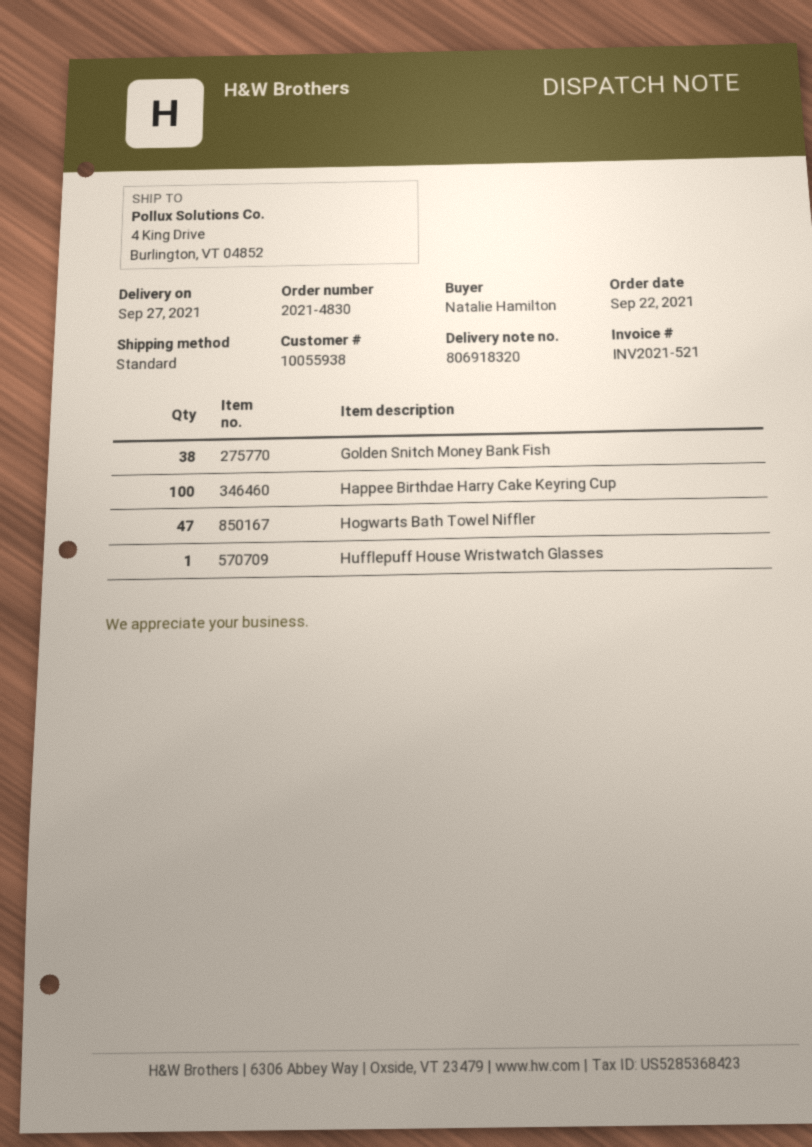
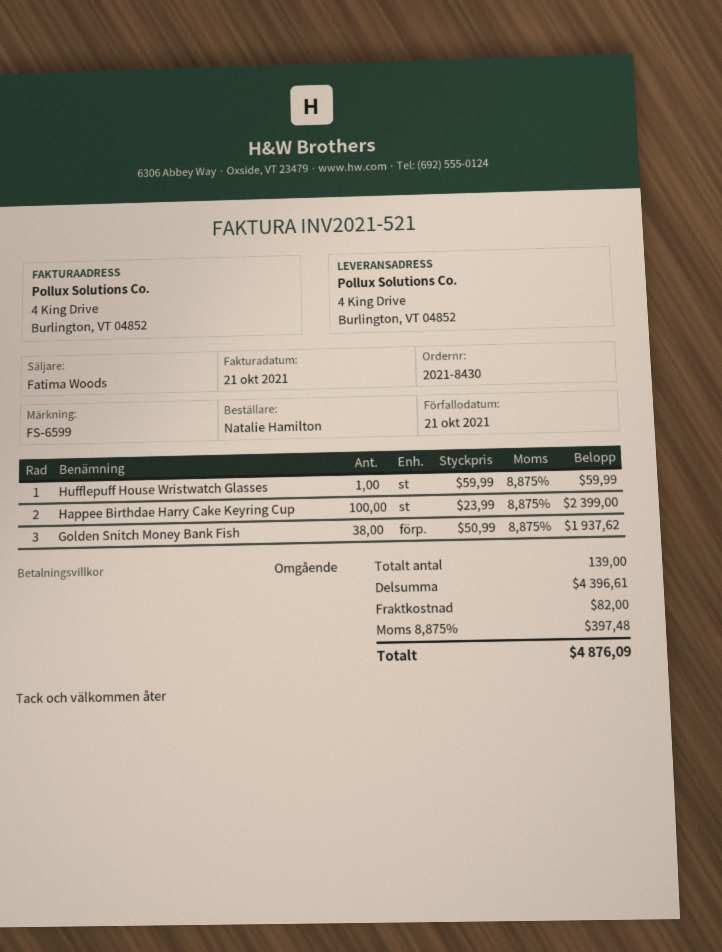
order number: 2021-4830 -> 2021-8430
Hogwarts Bath Towel Niffler: 47 -> none

